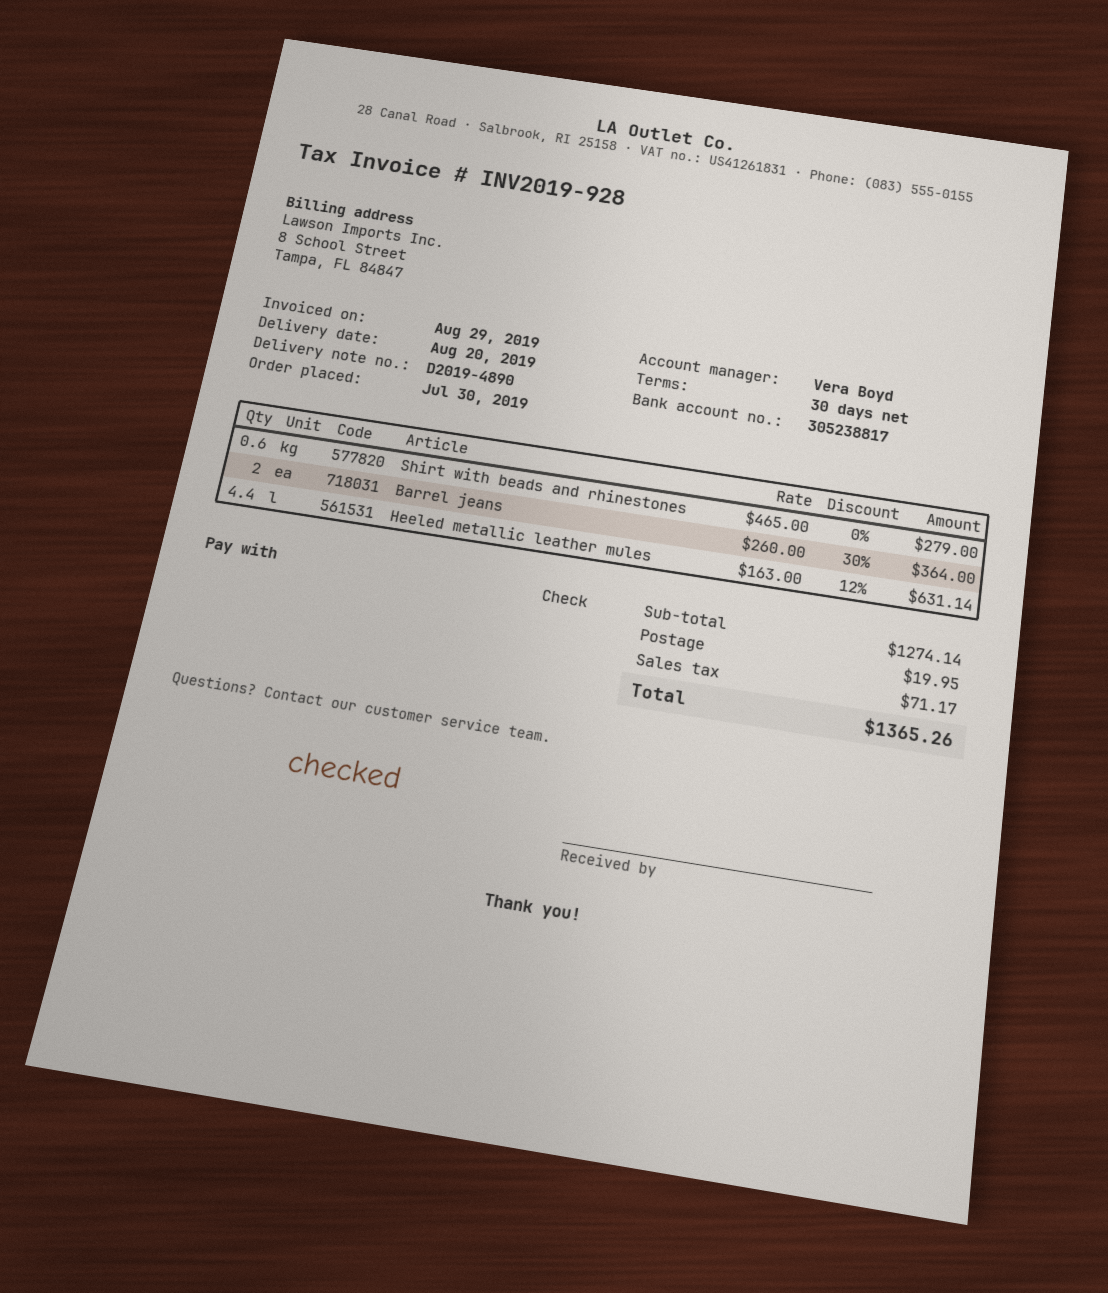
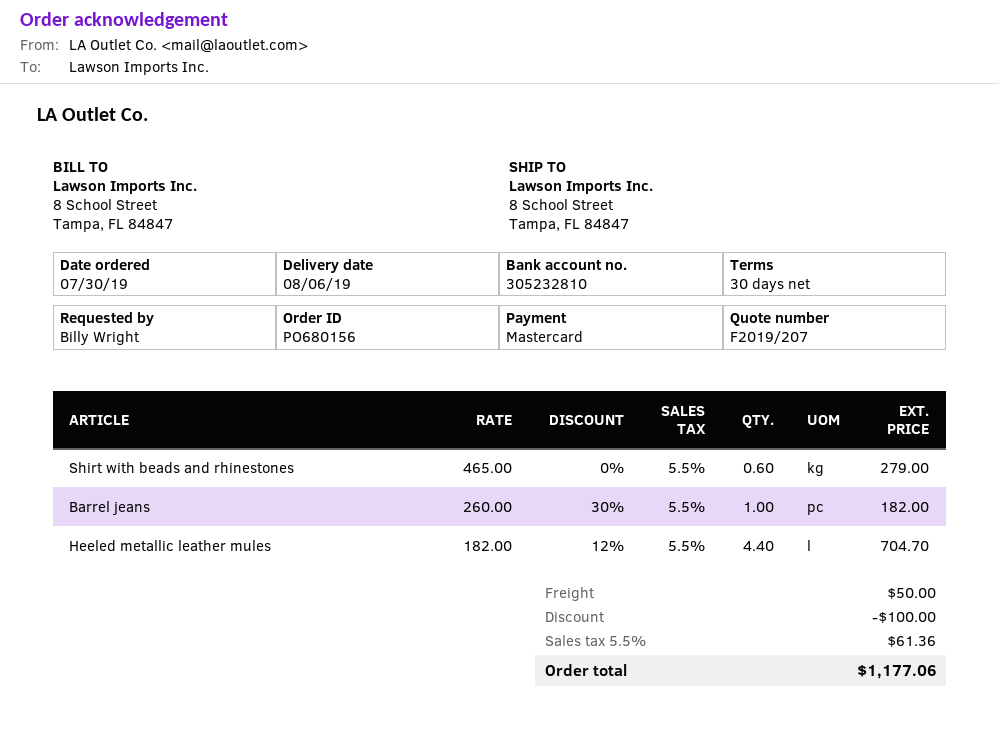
delivery date: 2019-08-20 -> 2019-08-06
payment method: cheque -> Mastercard
bank account: 305238817 -> 305232810
Barrel jeans: 2 x 260.00 - 30% = 364.00 -> 1 x 260.00 - 30% = 182.00
Heeled metallic leather mules: 4.4 x 163.00 - 12% = 631.14 -> 4.4 x 182.00 - 12% = 704.70
discount: none -> 100.00
shipping: 19.95 -> 50.00
tax: 71.17 -> 61.36
total: 1365.26 -> 1177.06

